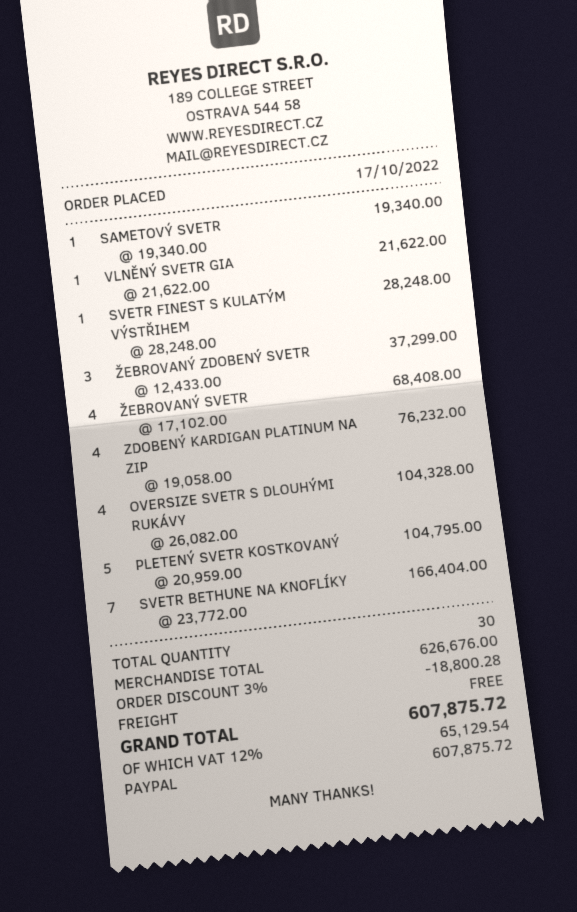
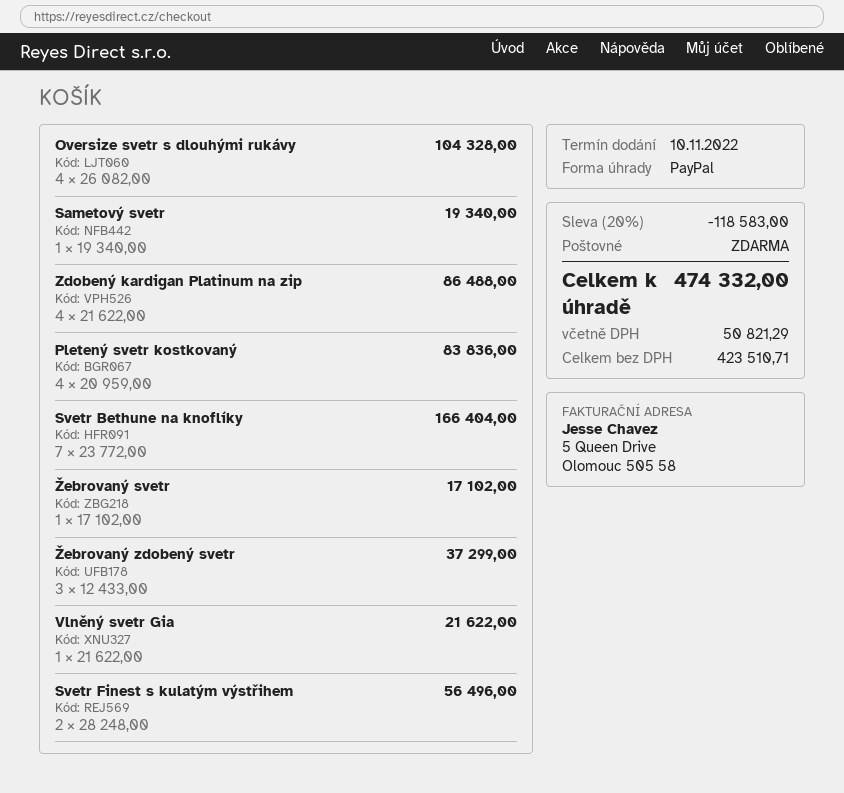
SVETR FINEST S KULATÝM VÝSTŘIHEM: 1 x 28248.00 = 28248.00 -> 2 x 28248.00 = 56496.00
ŽEBROVANÝ SVETR: 4 x 17102.00 = 68408.00 -> 1 x 17102.00 = 17102.00
ZDOBENÝ KARDIGAN PLATINUM NA ZIP: 4 x 19058.00 = 76232.00 -> 4 x 21622.00 = 86488.00
PLETENÝ SVETR KOSTKOVANÝ: 5 x 20959.00 = 104795.00 -> 4 x 20959.00 = 83836.00
discount: 3% = 18800.28 -> 20% = 118583.00
tax: 65129.54 -> 50821.29
total: 607875.72 -> 474332.00

